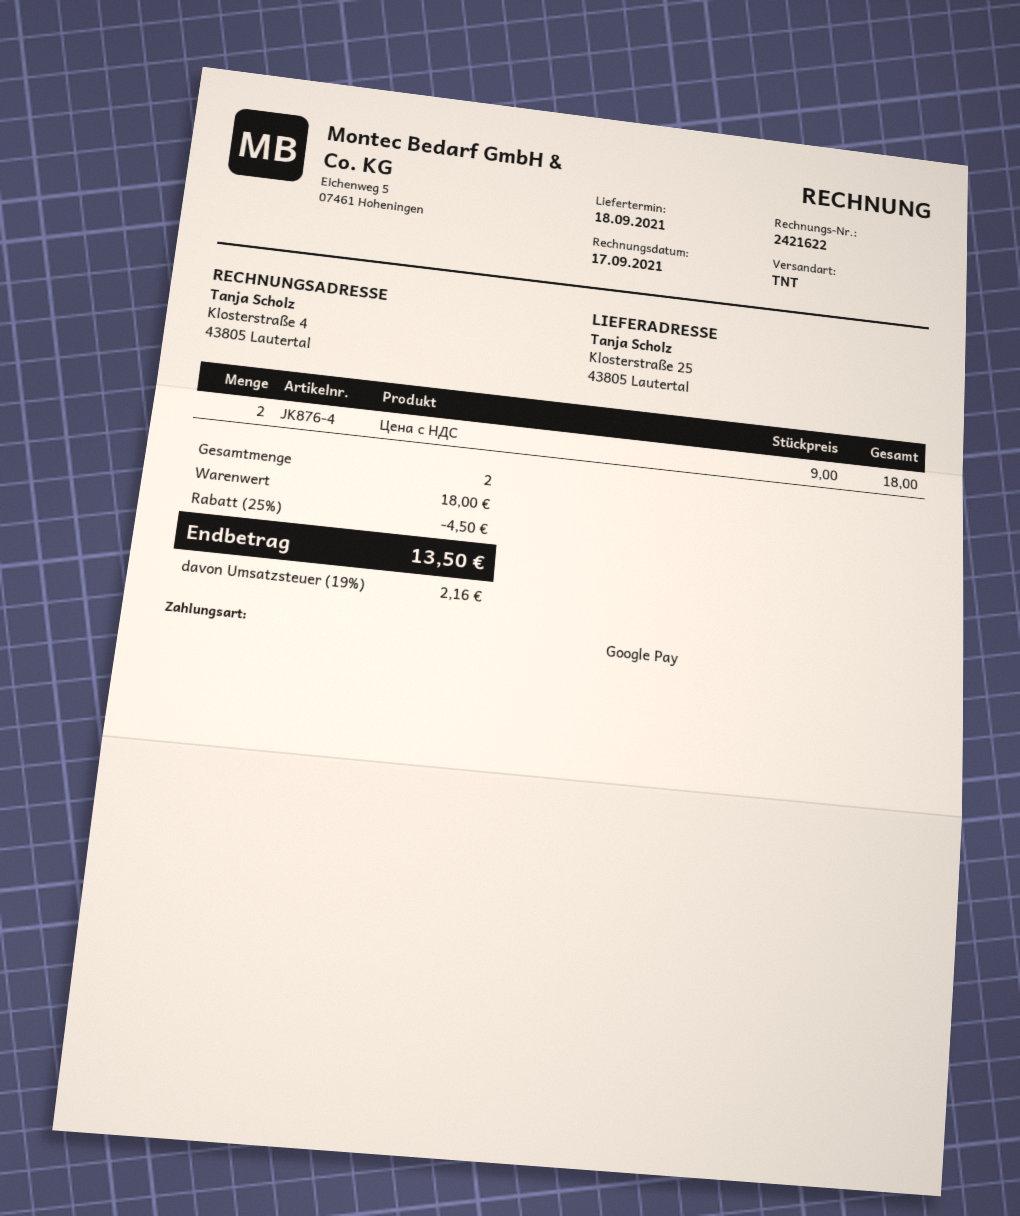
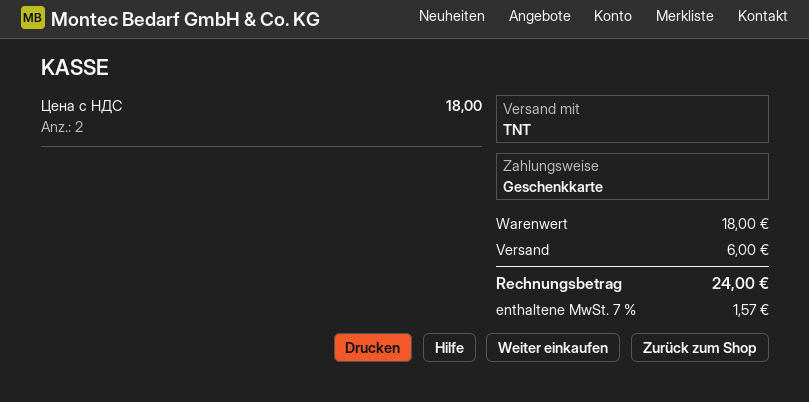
payment method: Google Pay -> gift card
discount: 25% = 4.50 -> none
shipping: none -> 6.00
tax: 19% = 2.16 -> 7% = 1.57
total: 13.50 -> 24.00

